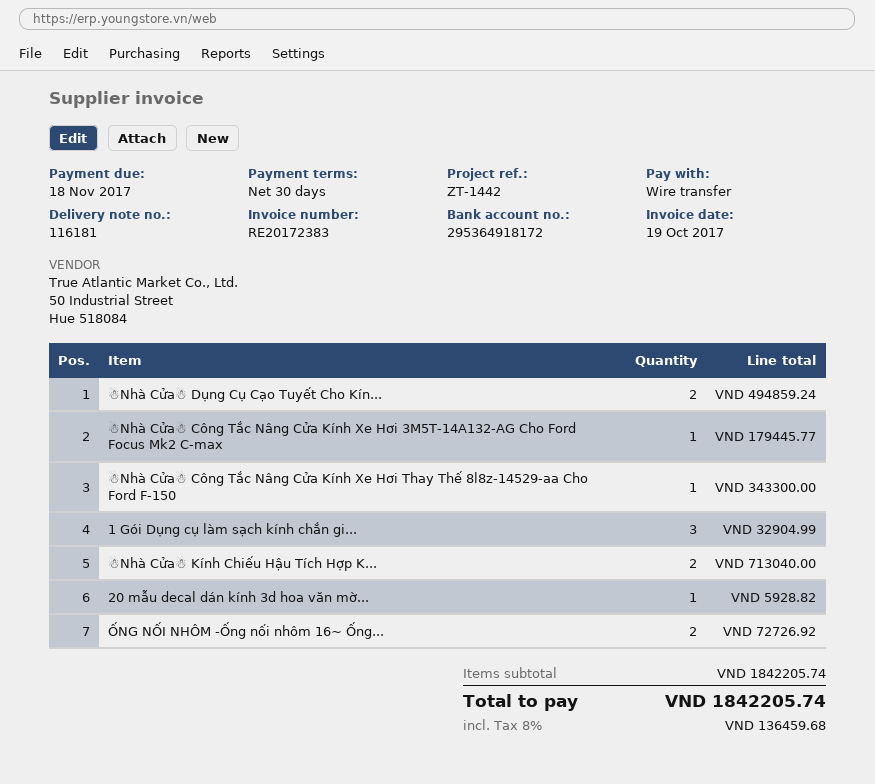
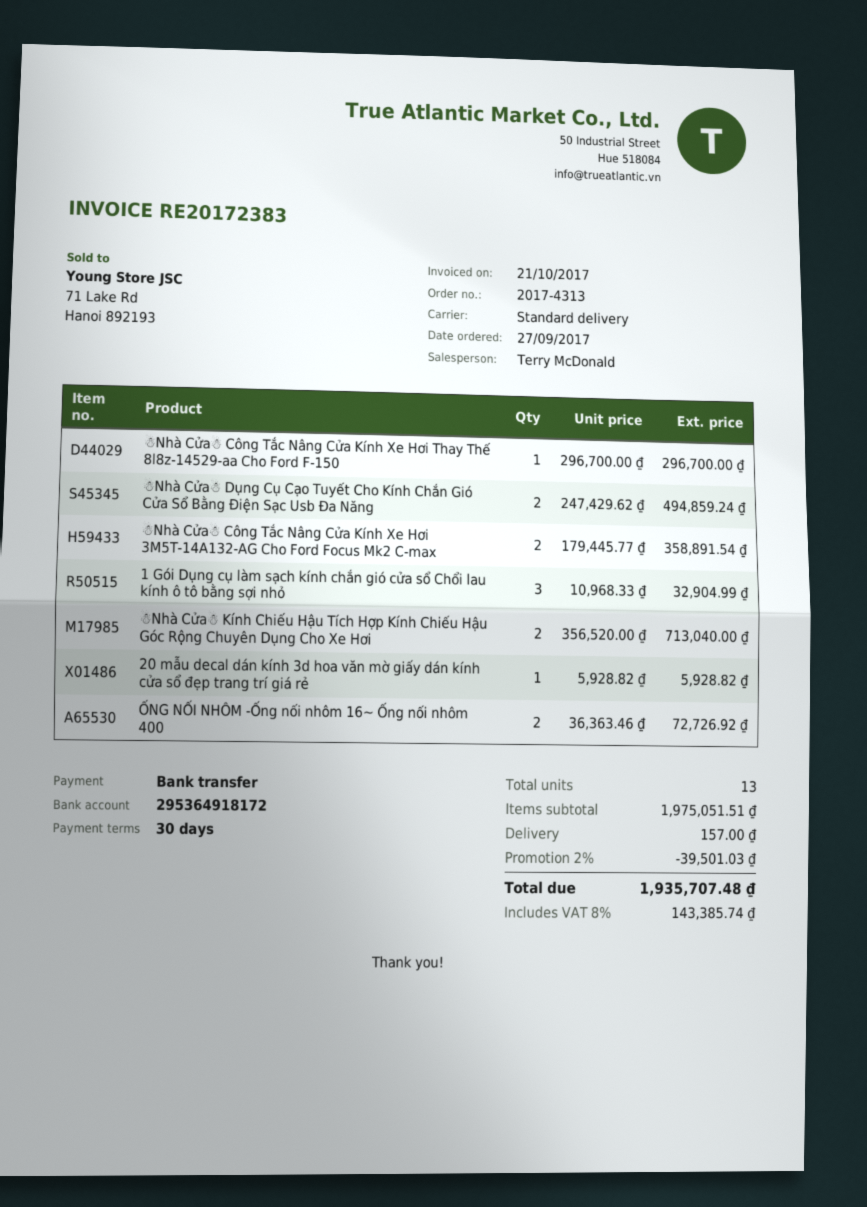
invoice date: 2017-10-19 -> 2017-10-21
☃Nhà Cửa☃ Công Tắc Nâng Cửa Kính Xe Hơi 3M5T-14A132-AG Cho Ford Focus Mk2 C-max: 1 for 179445.77 -> 2 for 358891.54
☃Nhà Cửa☃ Công Tắc Nâng Cửa Kính Xe Hơi Thay Thế 8l8z-14529-aa Cho Ford F-150: 1 for 343300.00 -> 1 for 296700.00
subtotal: 1842205.74 -> 1975051.51
discount: none -> 2% = 39501.03
shipping: none -> 157.00
tax: 8% = 136459.68 -> 8% = 143385.74
total: 1842205.74 -> 1935707.48

